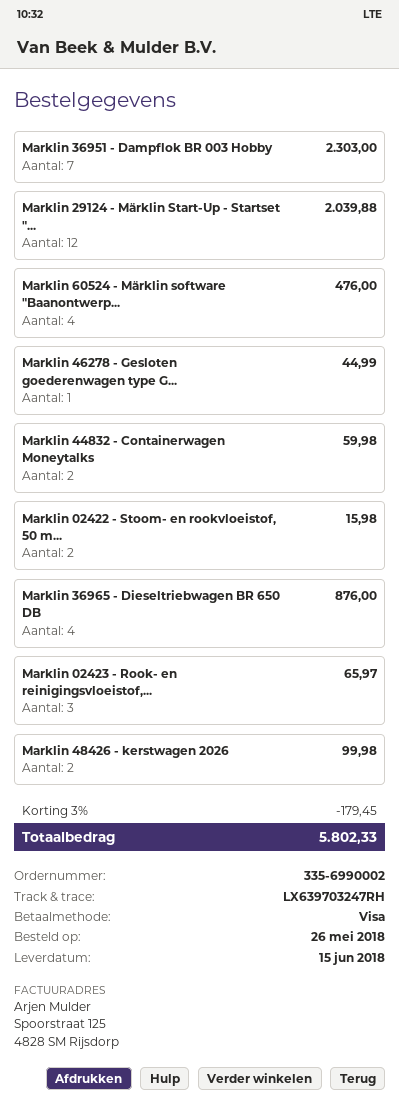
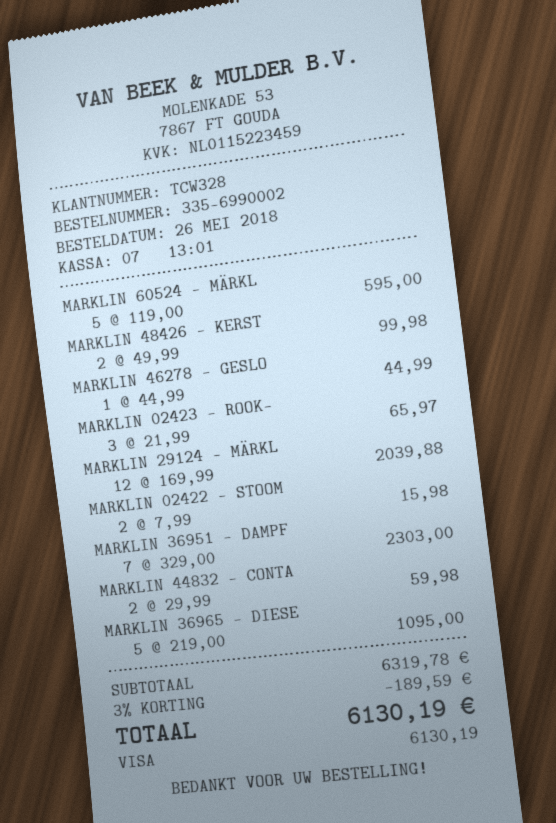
Marklin 60524 - Märklin software "Baanontwerp...: 4 for 476.00 -> 5 for 595.00
Marklin 36965 - Dieseltriebwagen BR 650 DB: 4 for 876.00 -> 5 for 1095.00
discount: 3% = 179.45 -> 3% = 189.59
total: 5802.33 -> 6130.19

